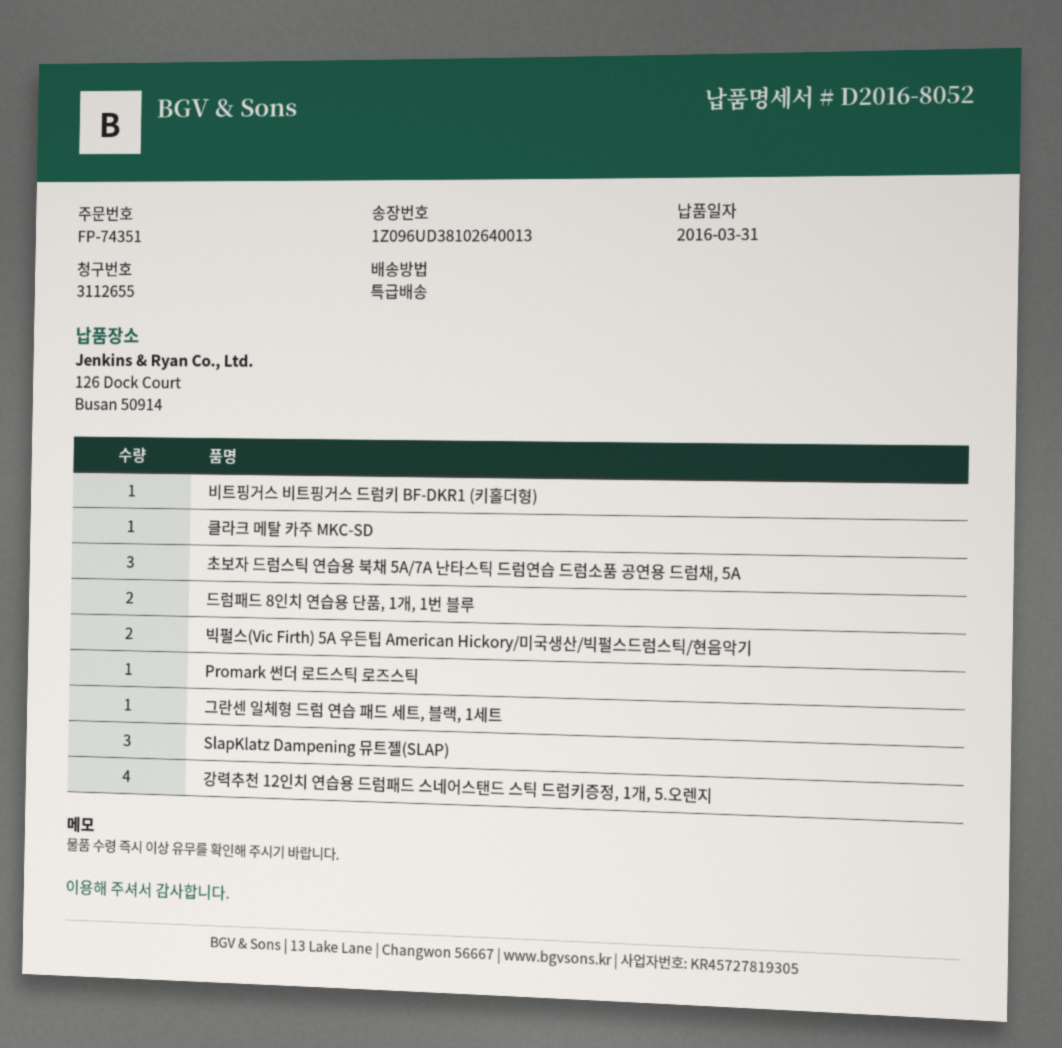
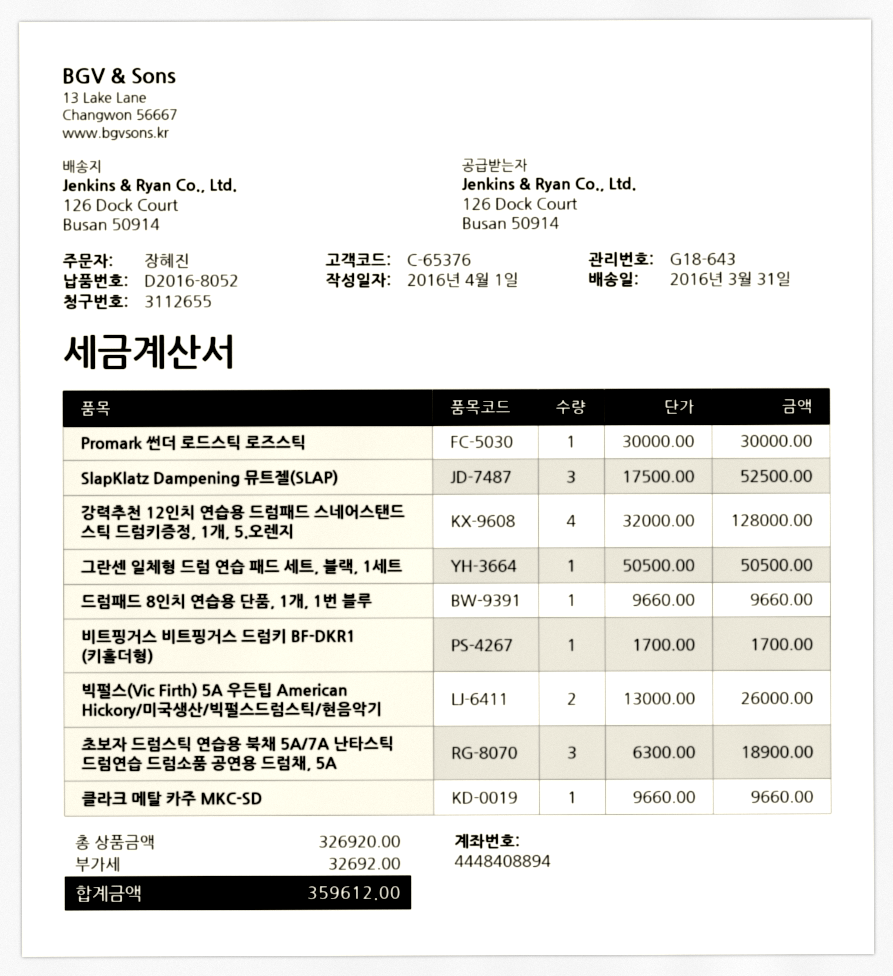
드럼패드 8인치 연습용 단품, 1개, 1번 블루: 2 -> 1

